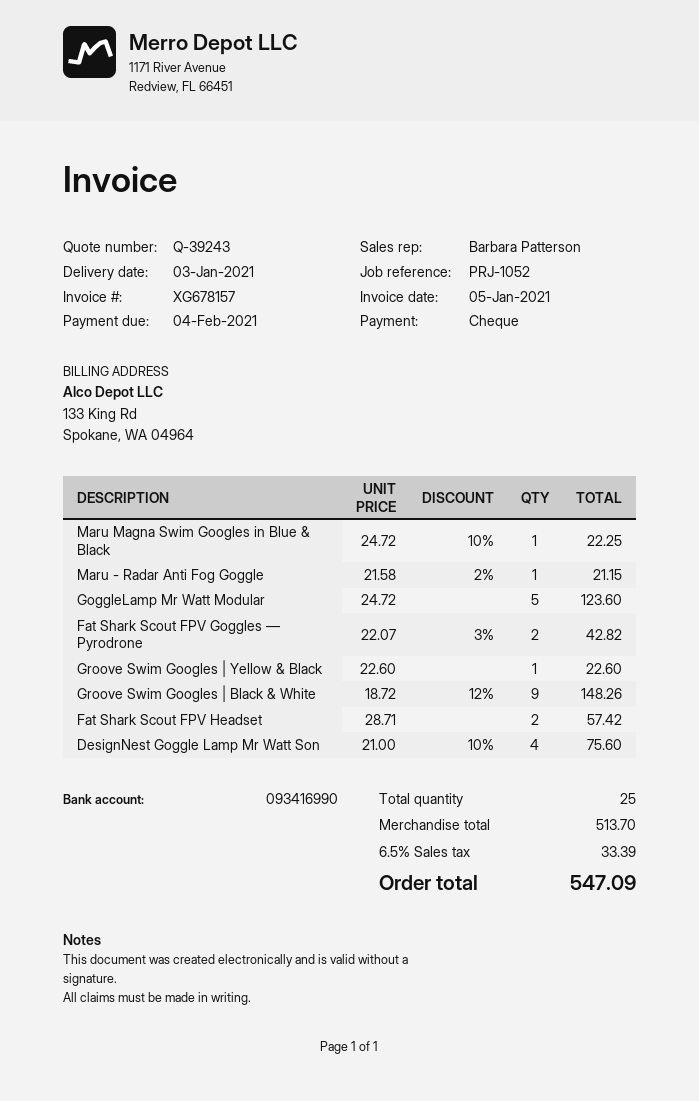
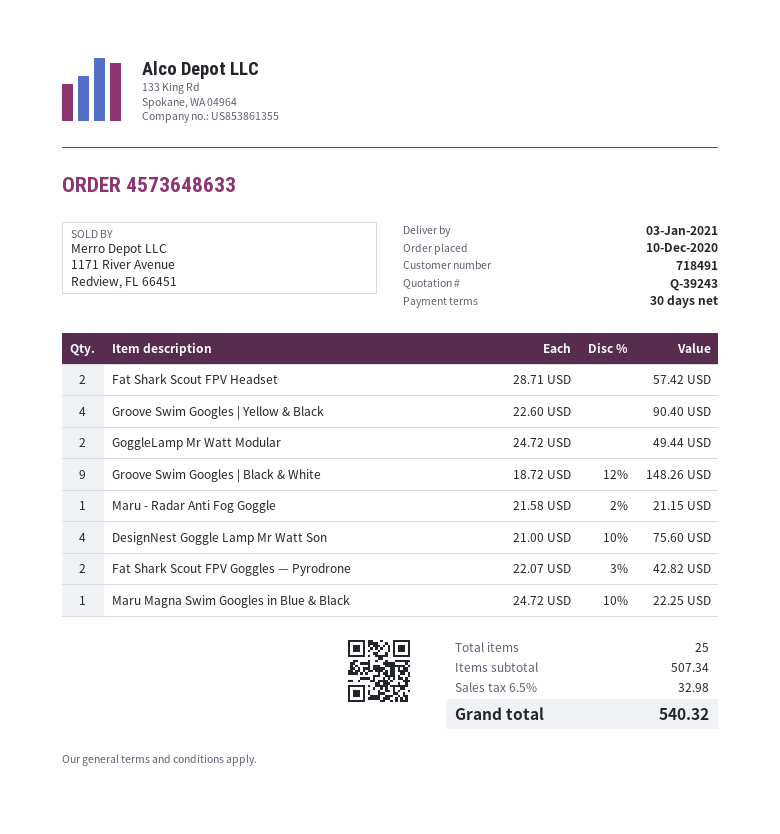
GoggleLamp Mr Watt Modular: 5 x 24.72 = 123.60 -> 2 x 24.72 = 49.44
Groove Swim Googles | Yellow & Black: 1 x 22.60 = 22.60 -> 4 x 22.60 = 90.40
subtotal: 513.70 -> 507.34
tax: 6.5% = 33.39 -> 6.5% = 32.98
total: 547.09 -> 540.32

